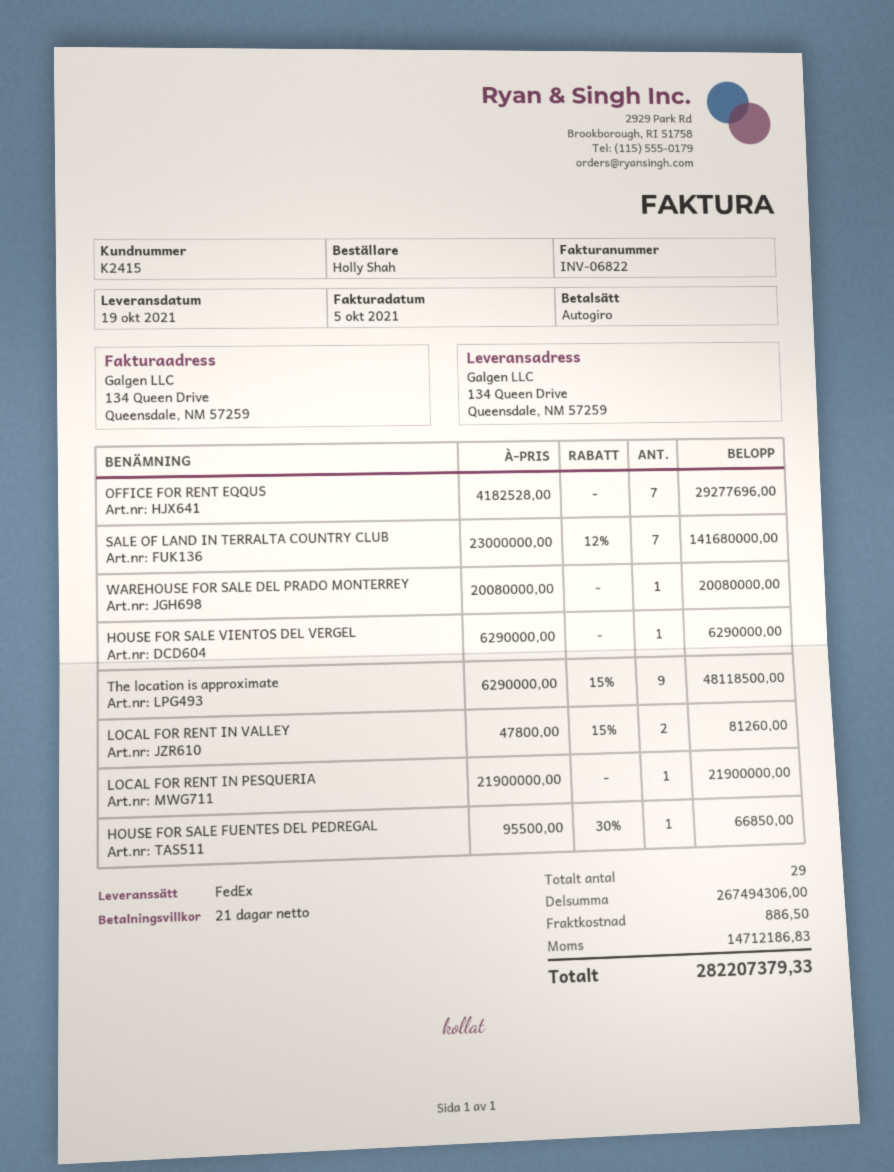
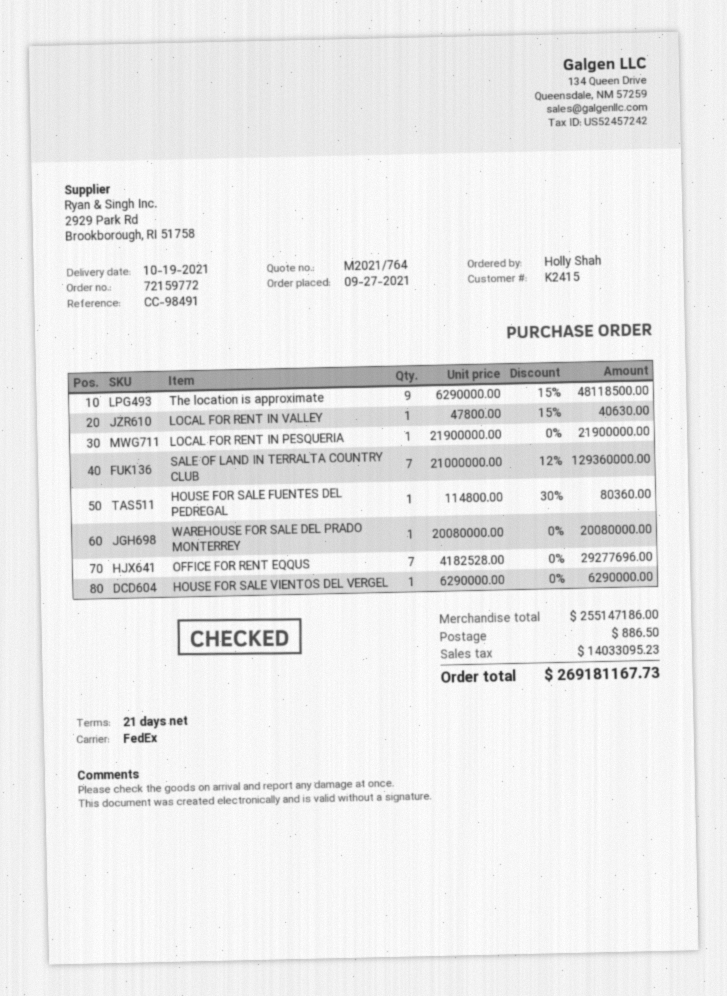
SALE OF LAND IN TERRALTA COUNTRY CLUB: 7 x 23000000.00 - 12% = 141680000.00 -> 7 x 21000000.00 - 12% = 129360000.00
LOCAL FOR RENT IN VALLEY: 2 x 47800.00 - 15% = 81260.00 -> 1 x 47800.00 - 15% = 40630.00
HOUSE FOR SALE FUENTES DEL PEDREGAL: 1 x 95500.00 - 30% = 66850.00 -> 1 x 114800.00 - 30% = 80360.00
subtotal: 267494306.00 -> 255147186.00
tax: 14712186.83 -> 14033095.23
total: 282207379.33 -> 269181167.73

